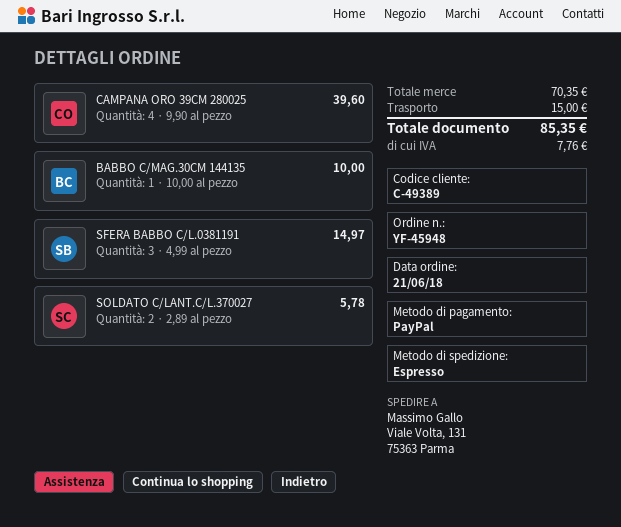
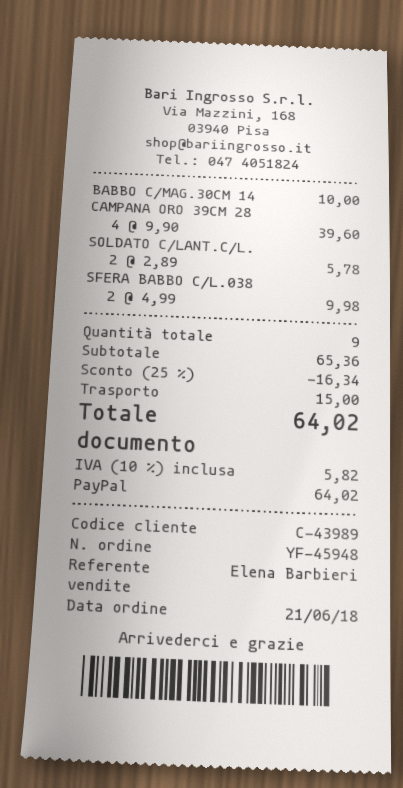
customer number: C-49389 -> C-43989
SFERA BABBO C/L.0381191: 3 x 4.99 = 14.97 -> 2 x 4.99 = 9.98
subtotal: 70.35 -> 65.36
discount: none -> 25% = 16.34
tax: 7.76 -> 5.82
total: 85.35 -> 64.02

